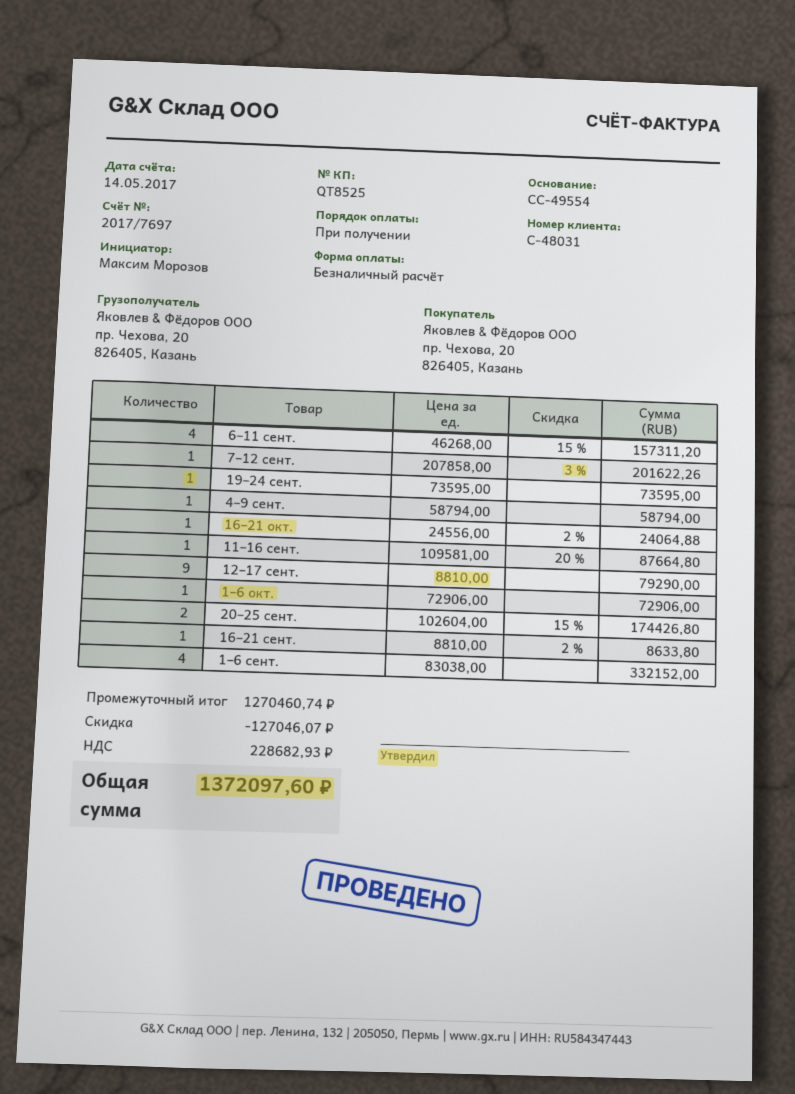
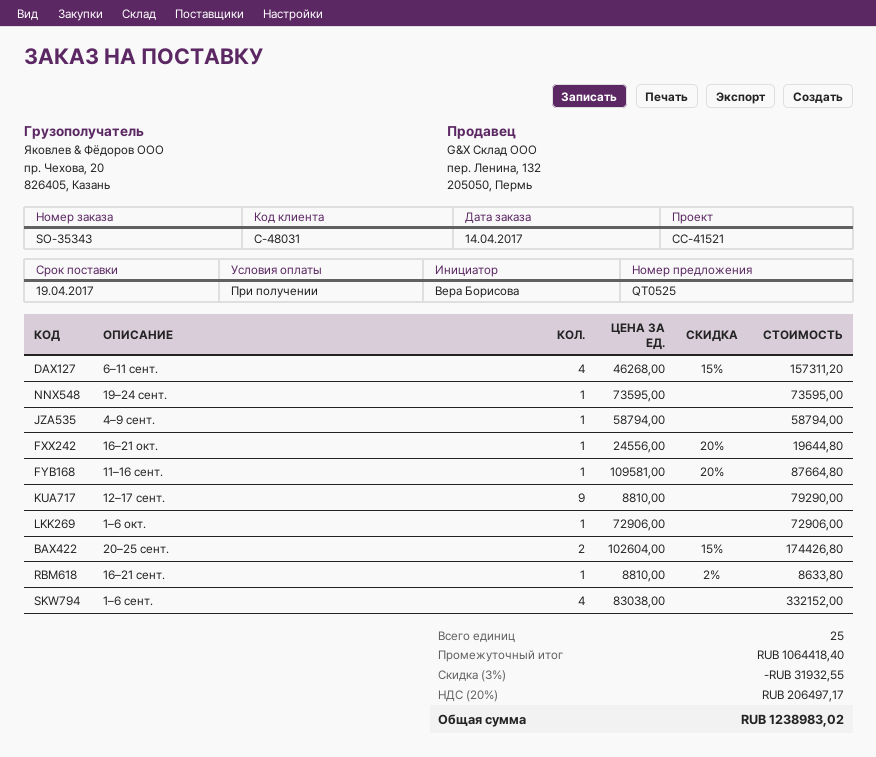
quote number: QT8525 -> QT0525
reference: CC-49554 -> CC-41521
ordered by: Максим Морозов -> Вера Борисова
7–12 сент.: 1 x 207858.00 - 3% = 201622.26 -> none
16–21 окт.: 1 x 24556.00 - 2% = 24064.88 -> 1 x 24556.00 - 20% = 19644.80
subtotal: 1270460.74 -> 1064418.40
discount: 127046.07 -> 31932.55
tax: 228682.93 -> 206497.17
total: 1372097.60 -> 1238983.02

